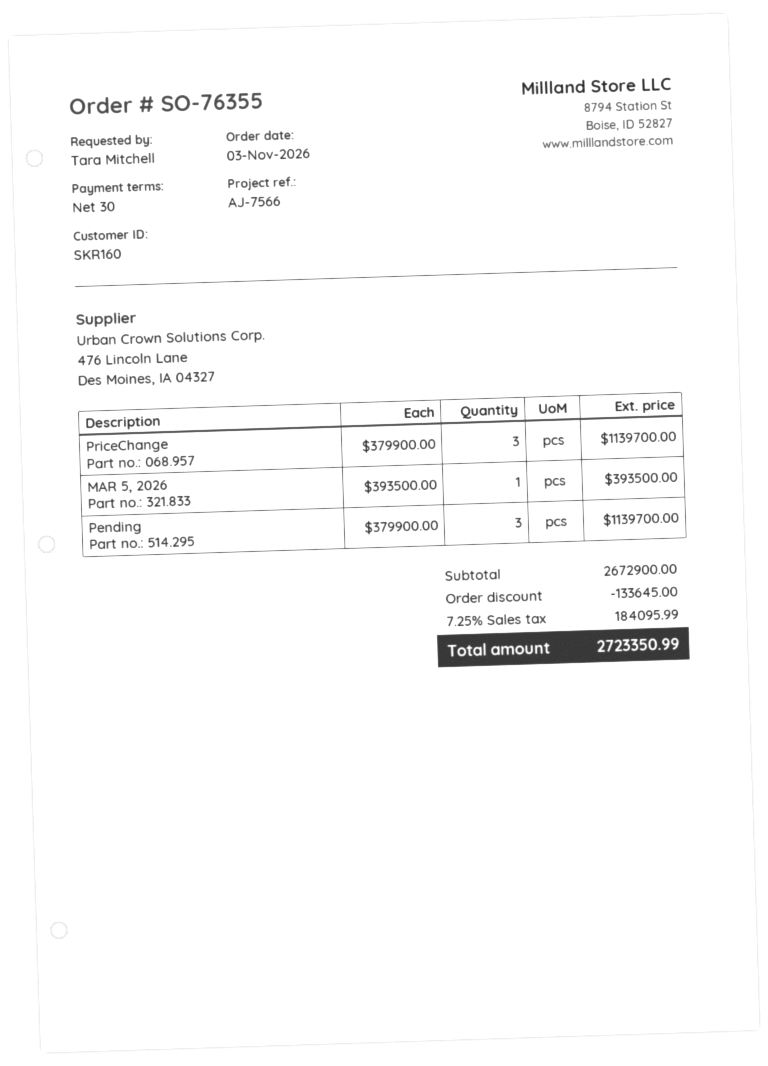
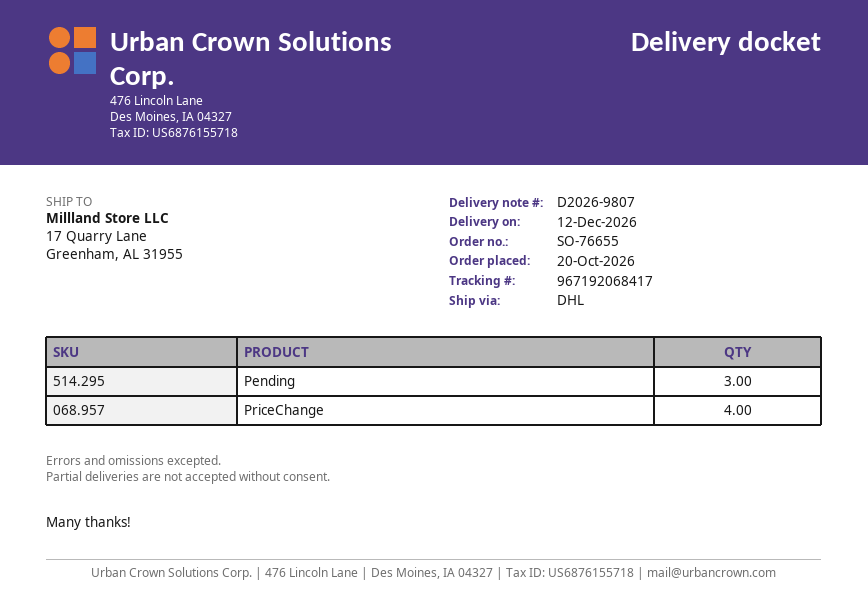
order number: SO-76355 -> SO-76655
order date: 2026-11-03 -> 2026-10-20
PriceChange: 3 -> 4
MAR 5, 2026: 1 -> none

